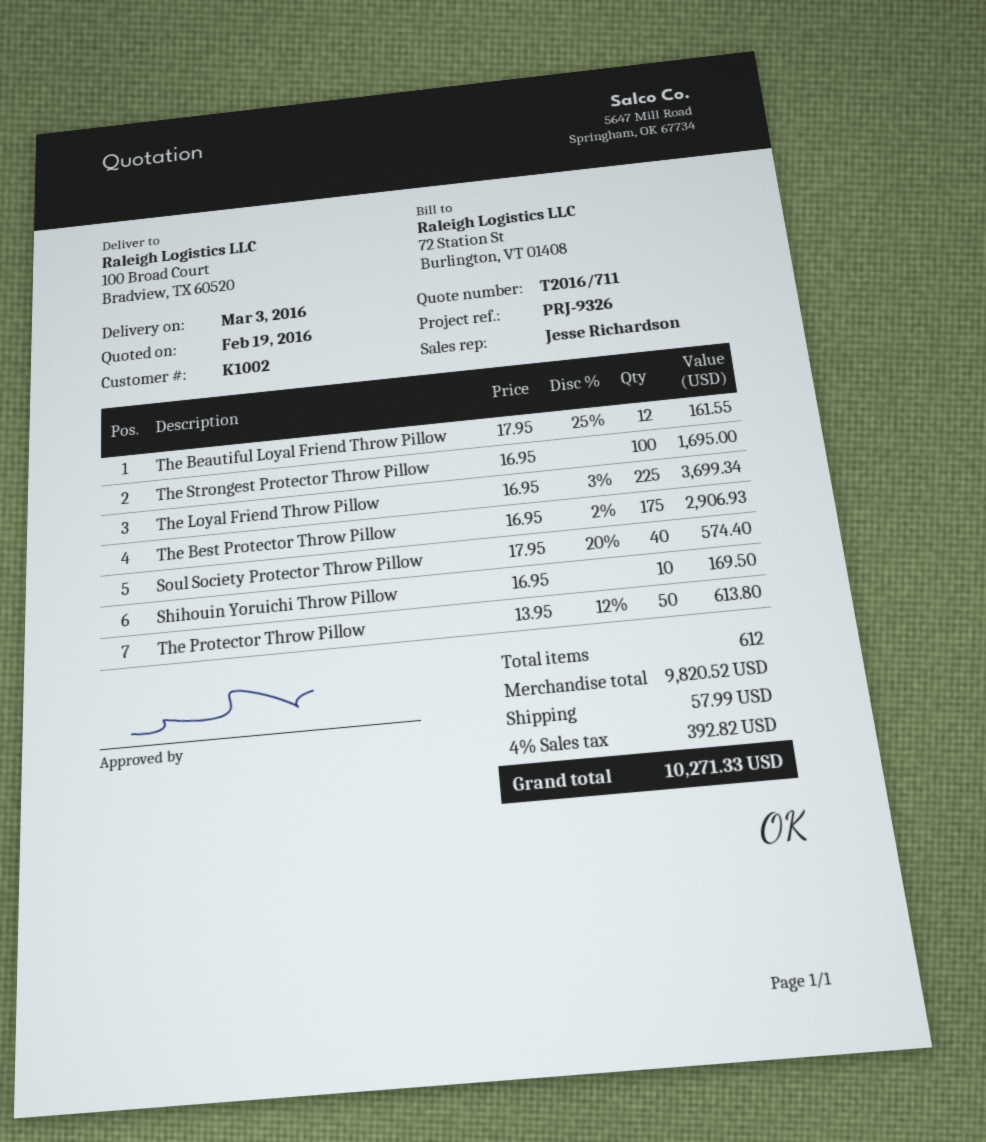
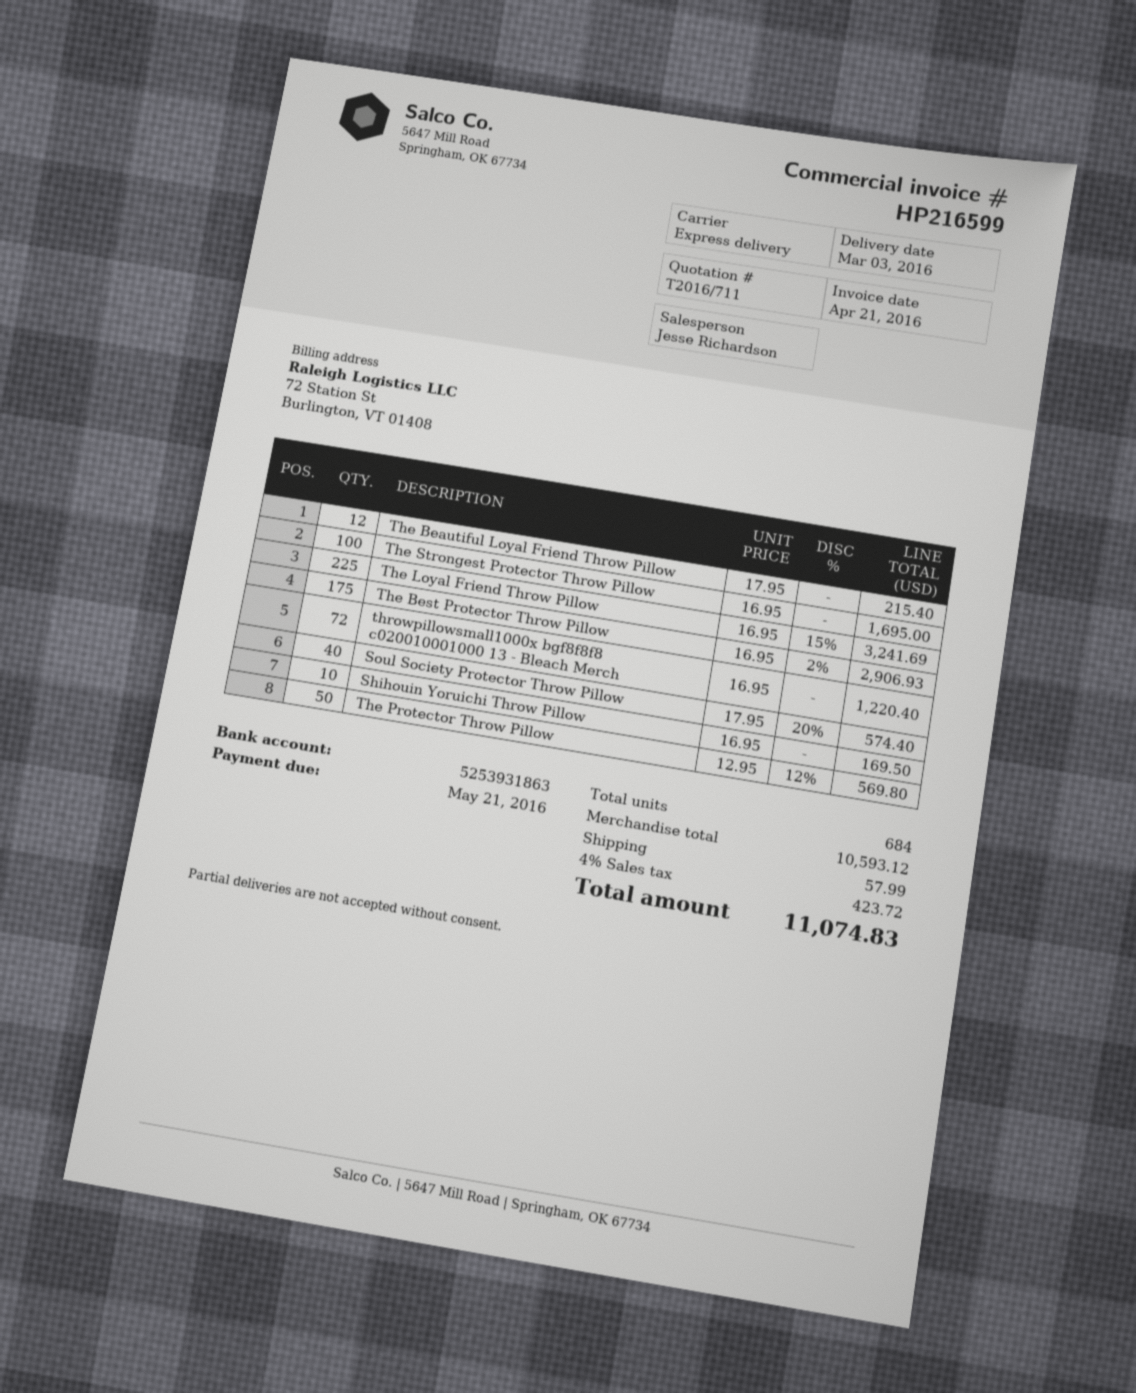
The Beautiful Loyal Friend Throw Pillow: 12 x 17.95 - 25% = 161.55 -> 12 x 17.95 = 215.40
The Loyal Friend Throw Pillow: 225 x 16.95 - 3% = 3699.34 -> 225 x 16.95 - 15% = 3241.69
The Protector Throw Pillow: 50 x 13.95 - 12% = 613.80 -> 50 x 12.95 - 12% = 569.80
throwpillowsmall1000x bgf8f8f8 c020010001000 13 - Bleach Merch: none -> 72 x 16.95 = 1220.40
total quantity: 612 -> 684
subtotal: 9820.52 -> 10593.12
tax: 4% = 392.82 -> 4% = 423.72
total: 10271.33 -> 11074.83

